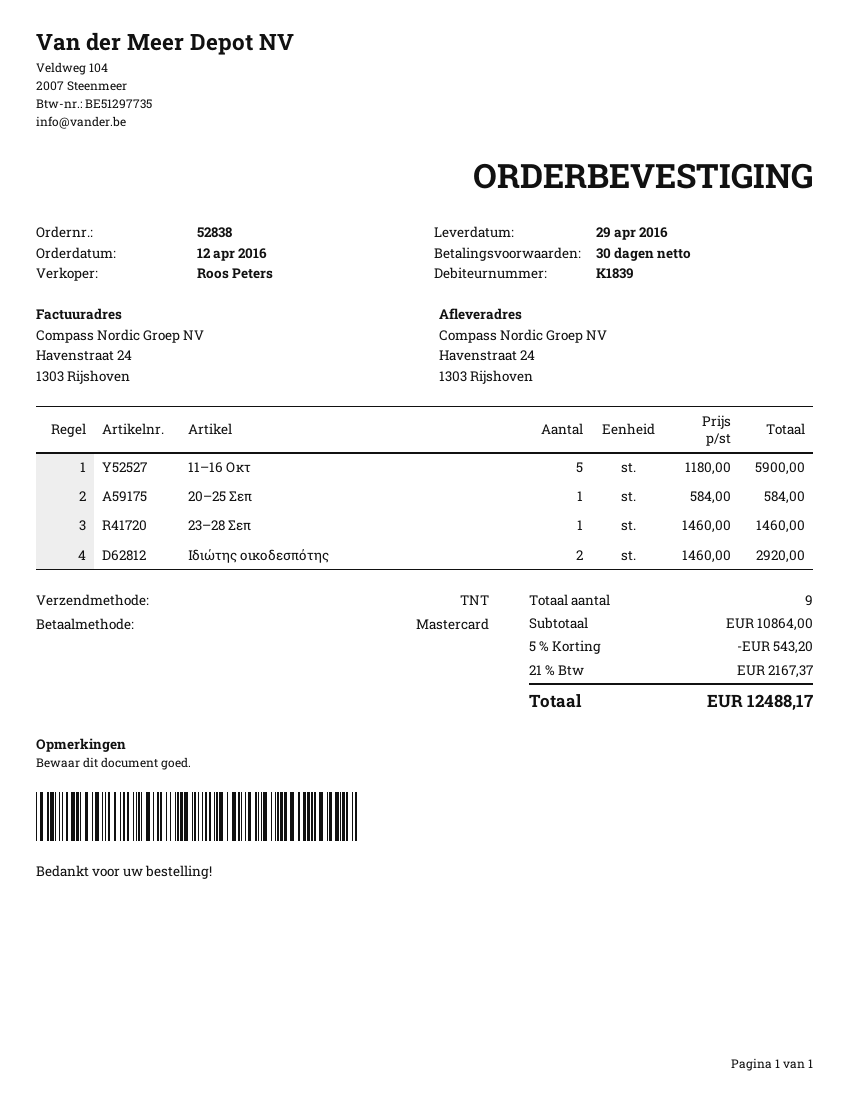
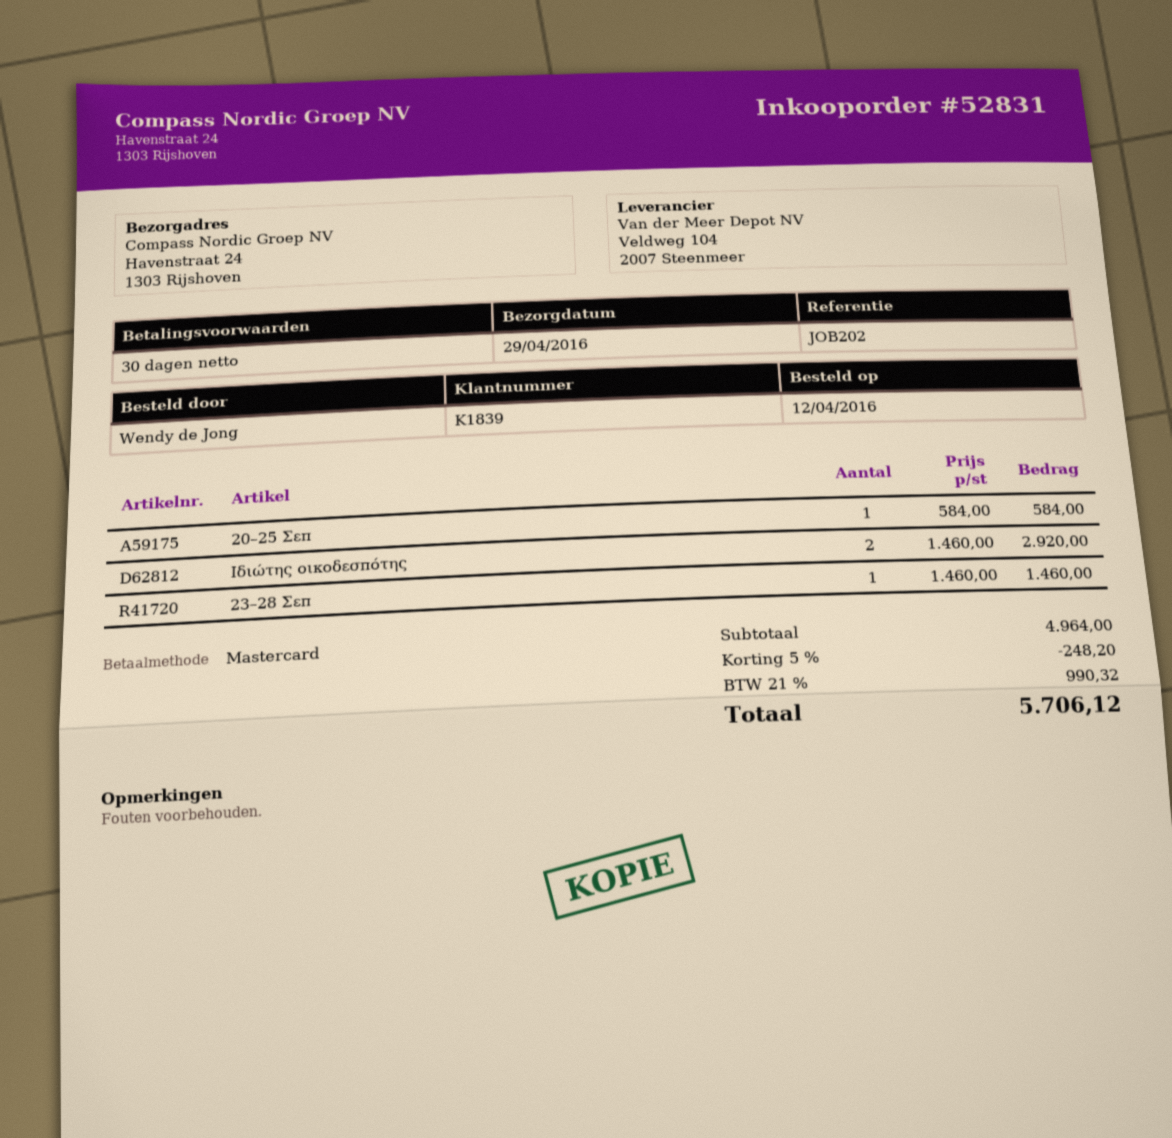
order number: 52838 -> 52831
11–16 Οκτ: 5 x 1180.00 = 5900.00 -> none
subtotal: 10864.00 -> 4964.00
discount: 5% = 543.20 -> 5% = 248.20
tax: 21% = 2167.37 -> 21% = 990.32
total: 12488.17 -> 5706.12

